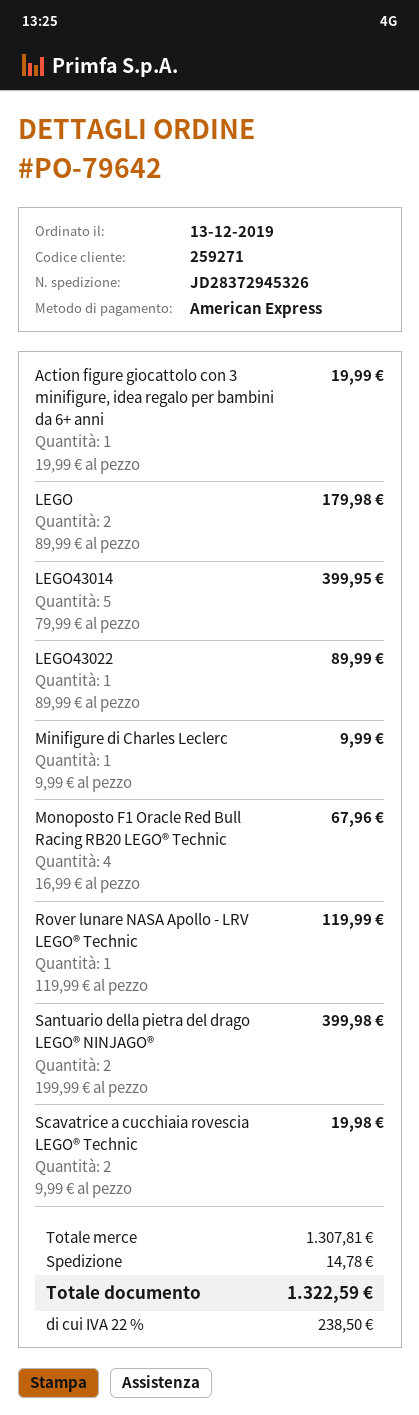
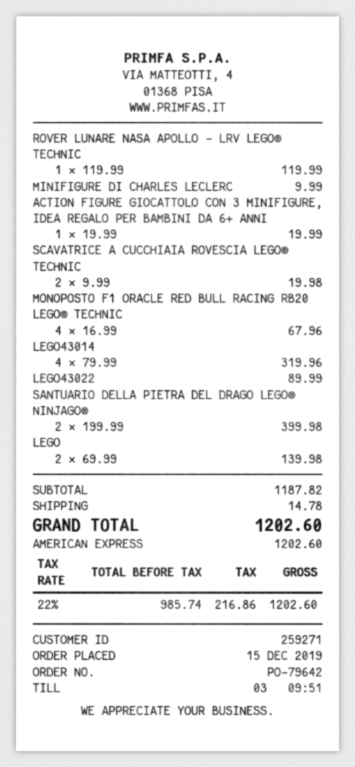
order date: 2019-12-13 -> 2019-12-15
LEGO: 2 x 89.99 = 179.98 -> 2 x 69.99 = 139.98
LEGO43014: 5 x 79.99 = 399.95 -> 4 x 79.99 = 319.96
subtotal: 1307.81 -> 1187.82
tax: 22% = 238.50 -> 22% = 216.86
total: 1322.59 -> 1202.60

